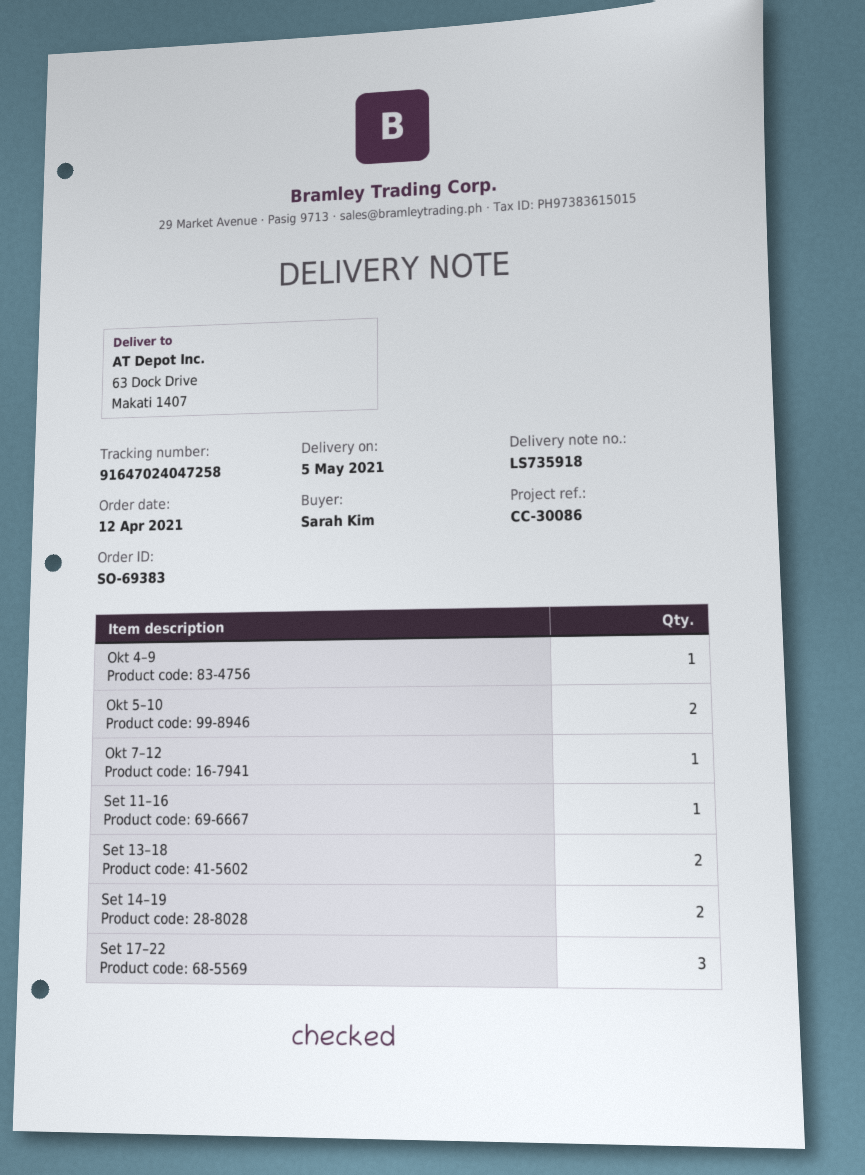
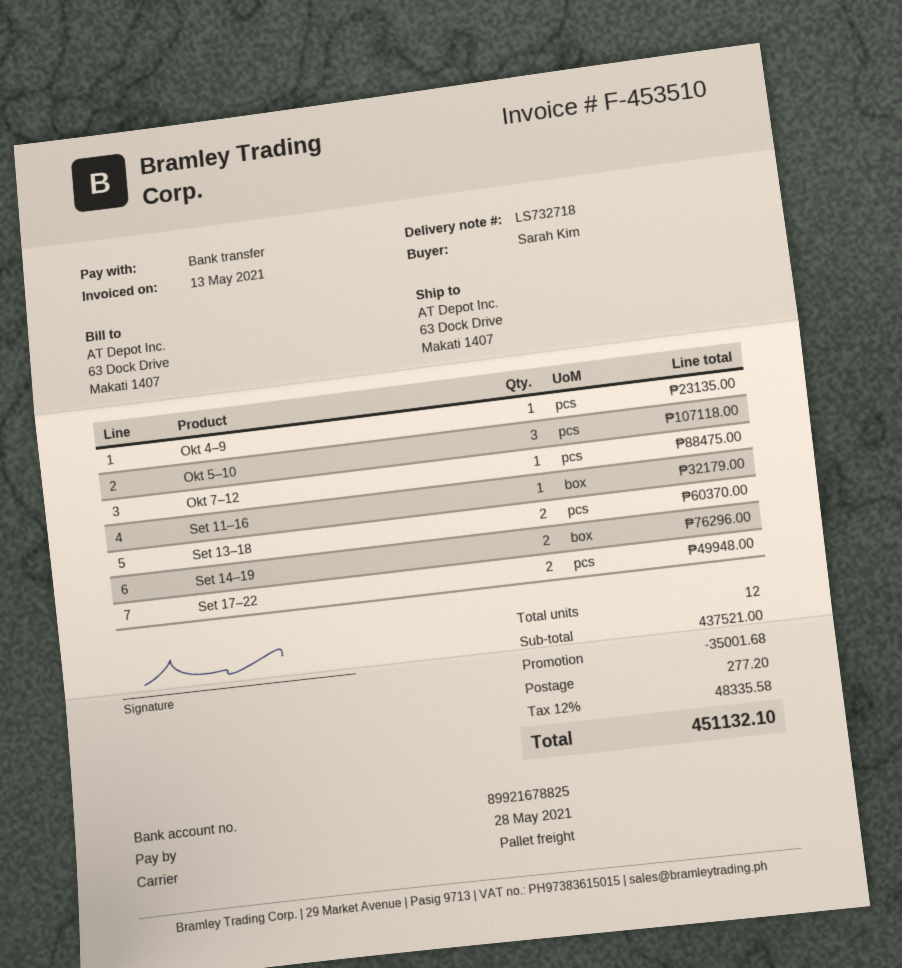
delivery note number: LS735918 -> LS732718
Okt 5–10: 2 -> 3
Set 17–22: 3 -> 2

